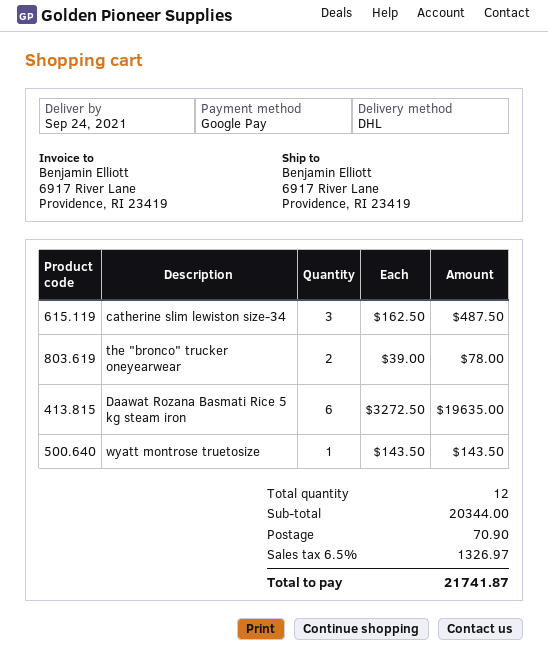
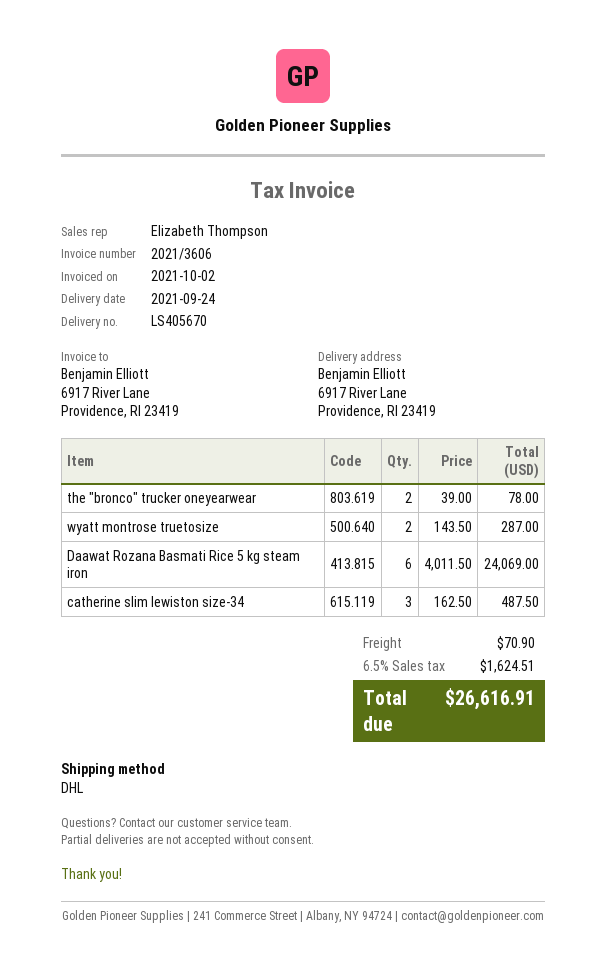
Daawat Rozana Basmati Rice 5 kg steam iron: 6 x 3272.50 = 19635.00 -> 6 x 4011.50 = 24069.00
wyatt montrose truetosize: 1 x 143.50 = 143.50 -> 2 x 143.50 = 287.00
tax: 6.5% = 1326.97 -> 6.5% = 1624.51
total: 21741.87 -> 26616.91

